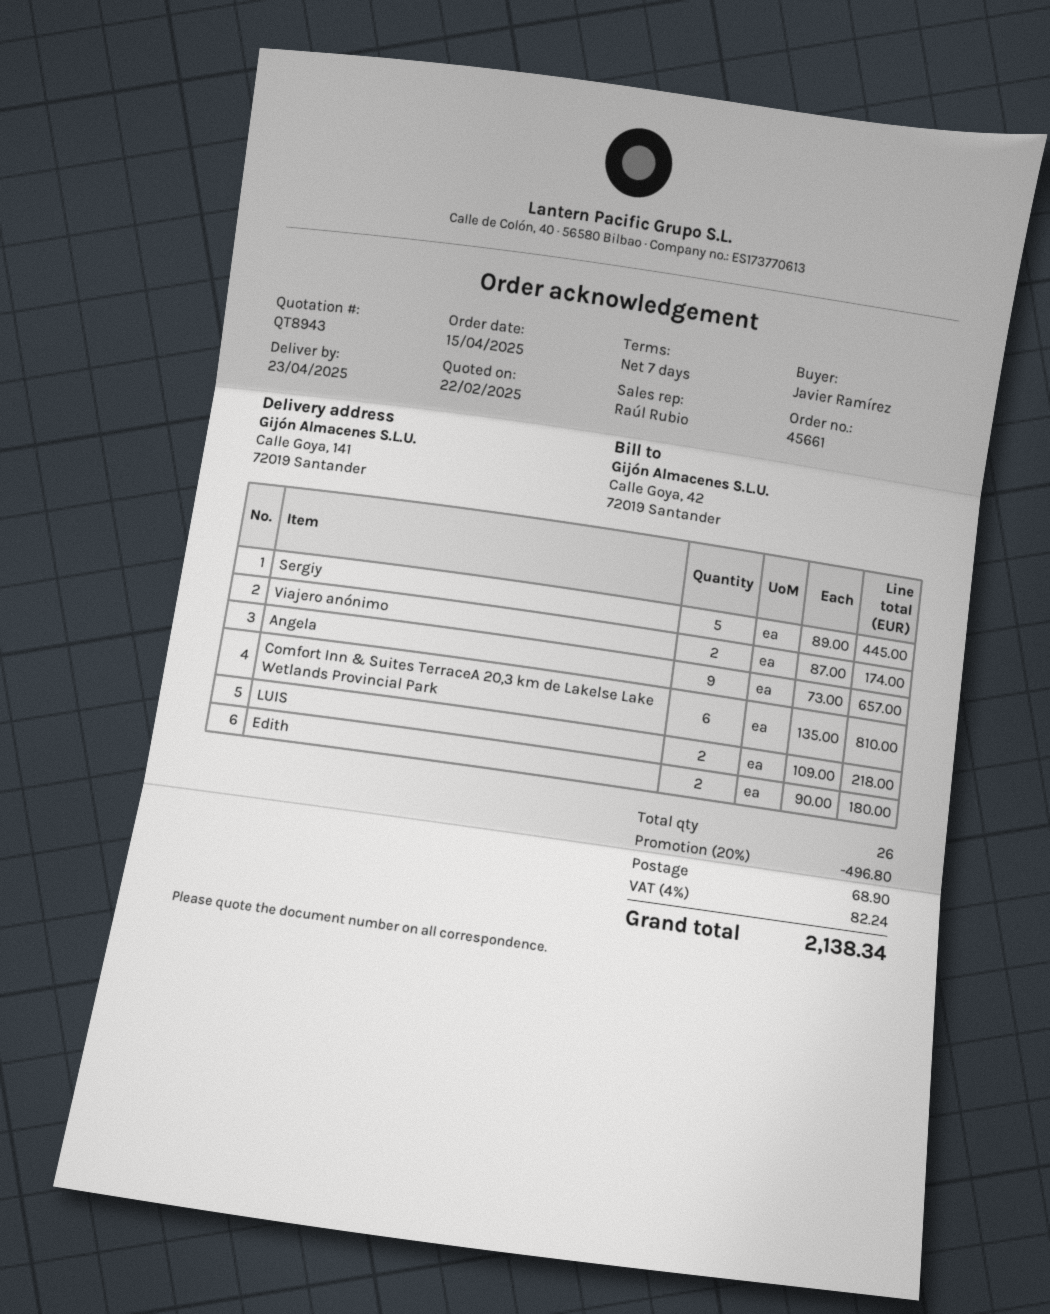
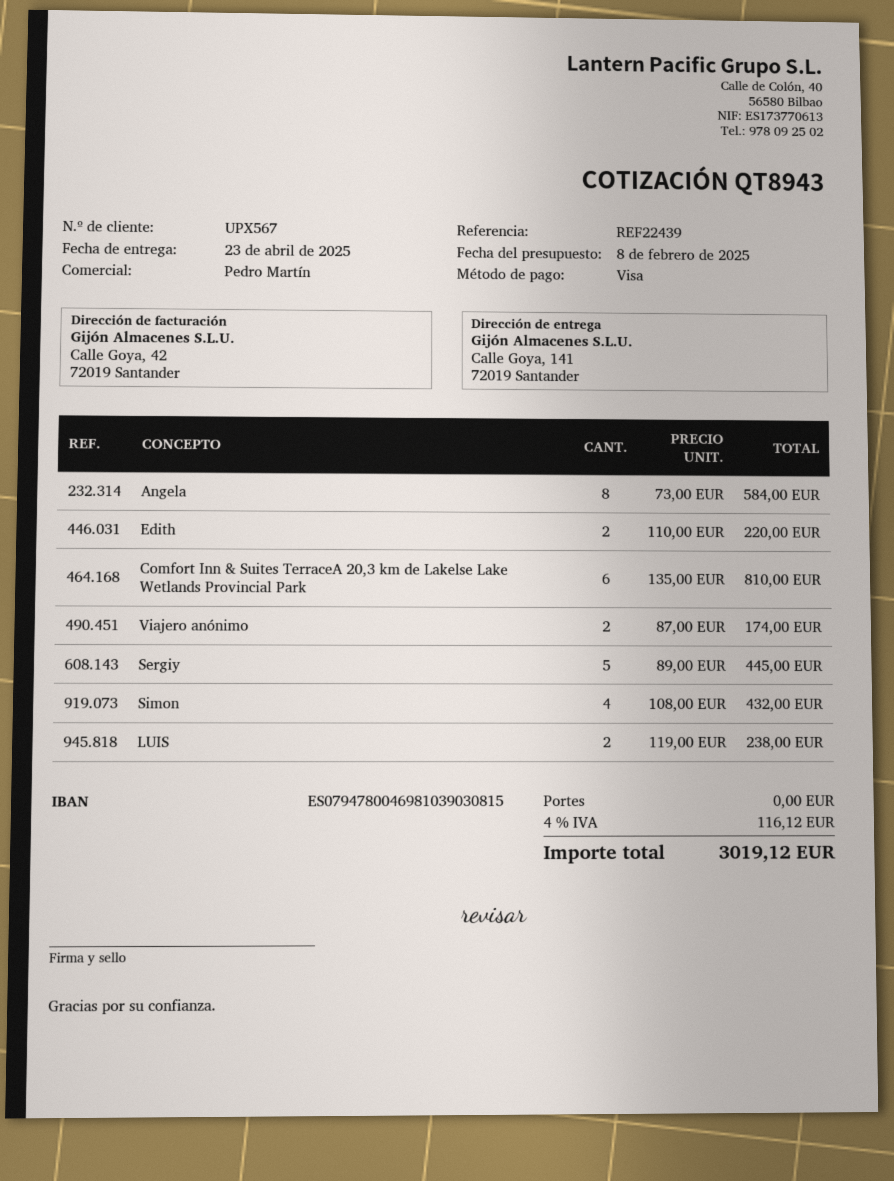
quote date: 2025-02-22 -> 2025-02-08
sales rep: Raúl Rubio -> Pedro Martín
Angela: 9 x 73.00 = 657.00 -> 8 x 73.00 = 584.00
LUIS: 2 x 109.00 = 218.00 -> 2 x 119.00 = 238.00
Edith: 2 x 90.00 = 180.00 -> 2 x 110.00 = 220.00
Simon: none -> 4 x 108.00 = 432.00
discount: 20% = 496.80 -> none
shipping: 68.90 -> 0.00
tax: 4% = 82.24 -> 4% = 116.12
total: 2138.34 -> 3019.12

